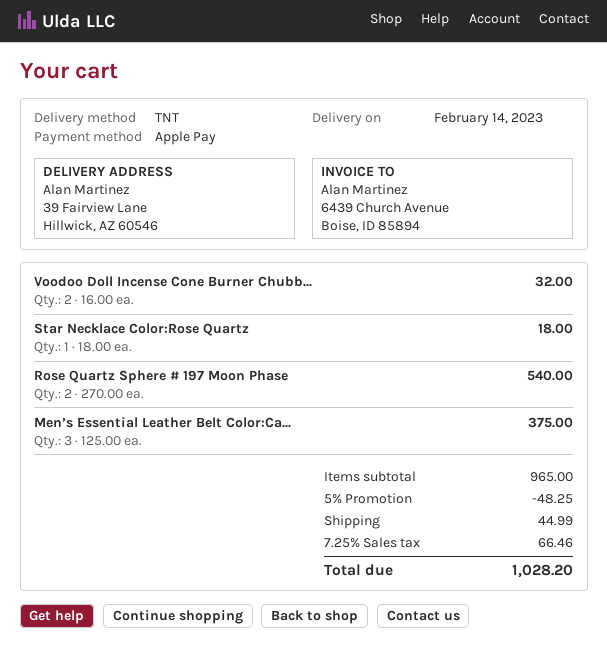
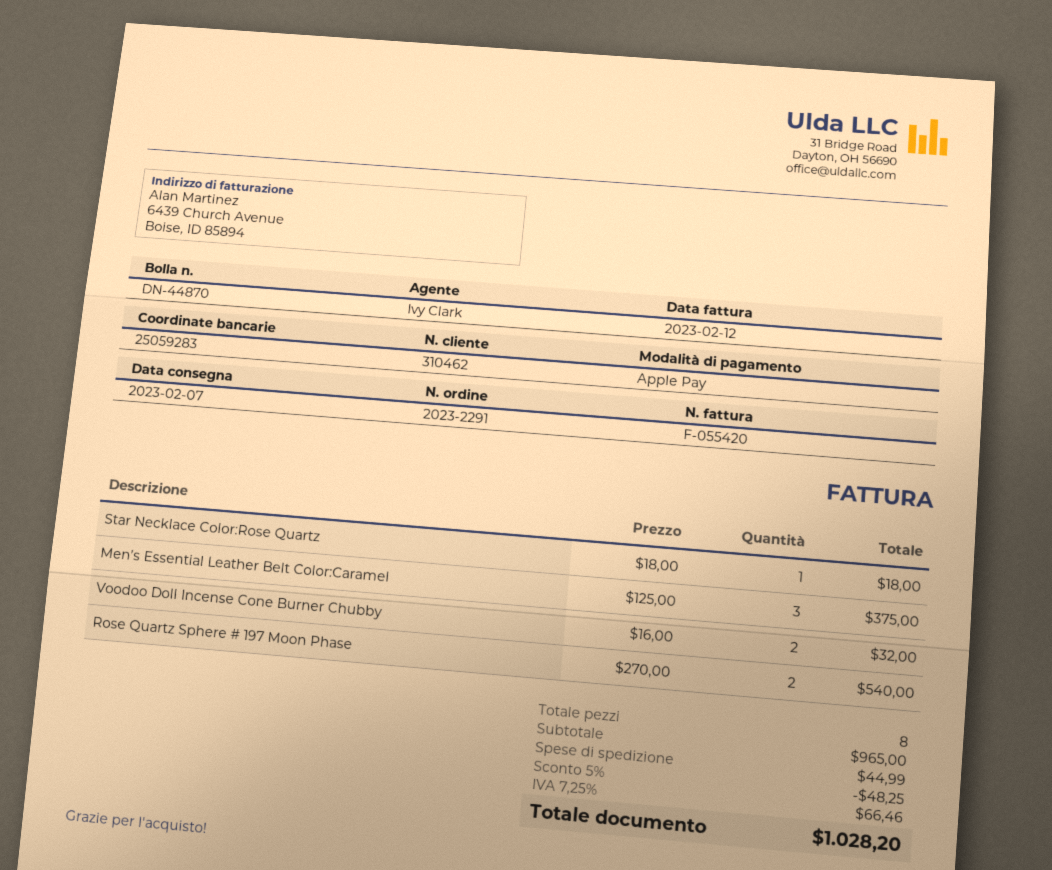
delivery date: 2023-02-14 -> 2023-02-07

